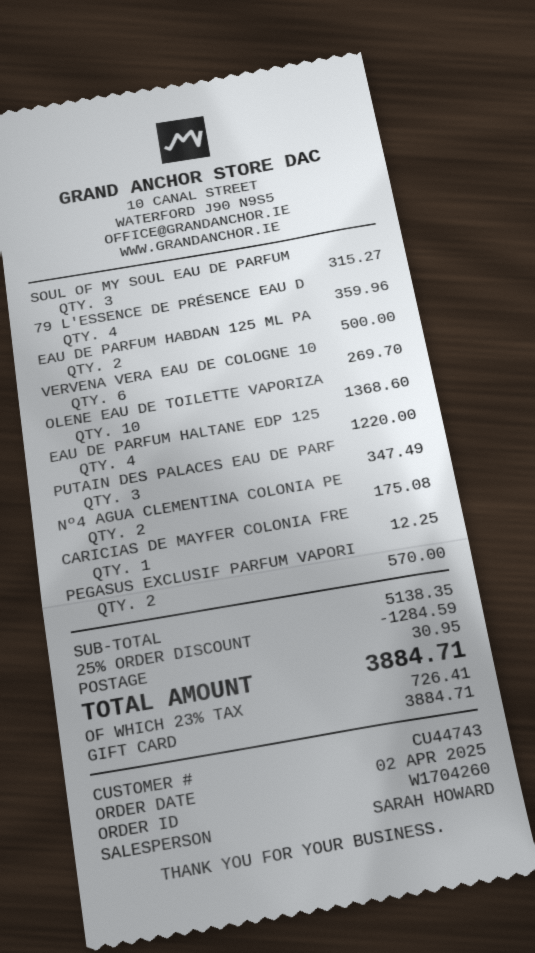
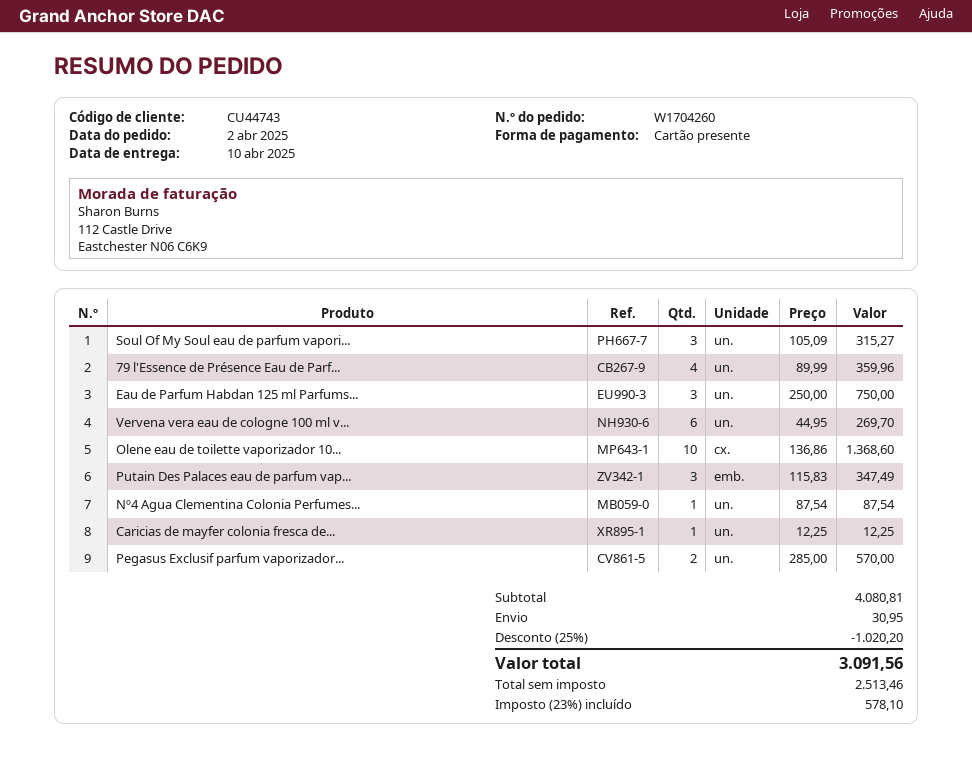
EAU DE PARFUM HABDAN 125 ML PA: 2 for 500.00 -> 3 for 750.00
EAU DE PARFUM HALTANE EDP 125: 4 for 1220.00 -> none
Nº4 AGUA CLEMENTINA COLONIA PE: 2 for 175.08 -> 1 for 87.54
subtotal: 5138.35 -> 4080.81
discount: 25% = 1284.59 -> 25% = 1020.20
tax: 23% = 726.41 -> 23% = 578.10
total: 3884.71 -> 3091.56

